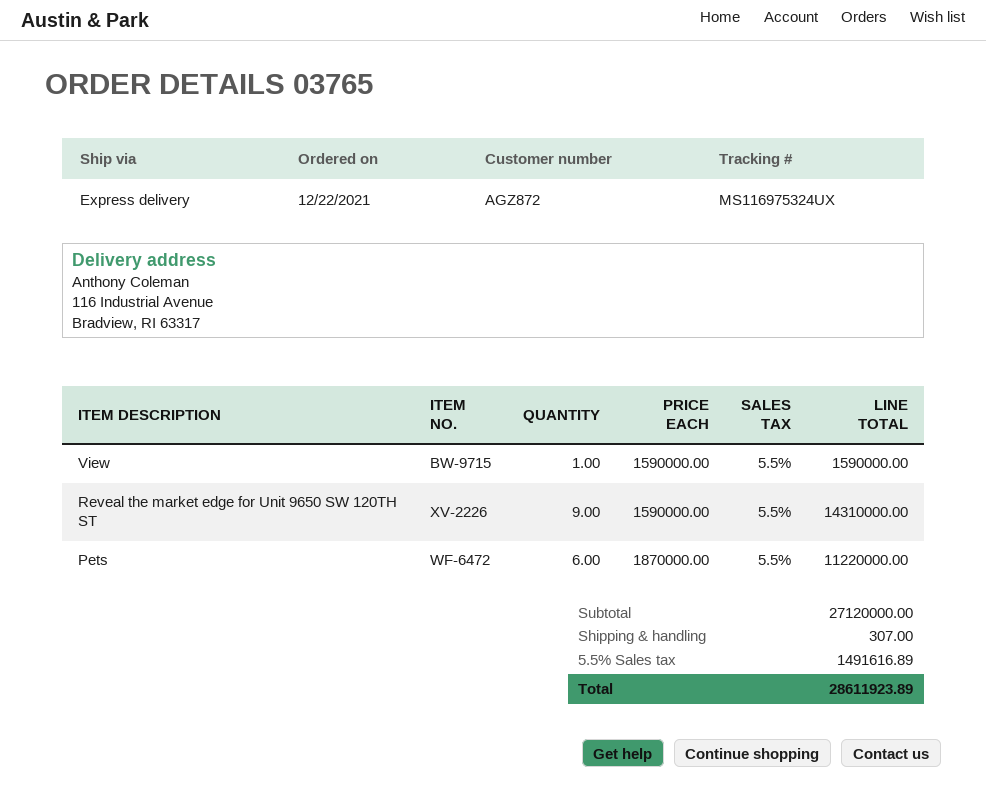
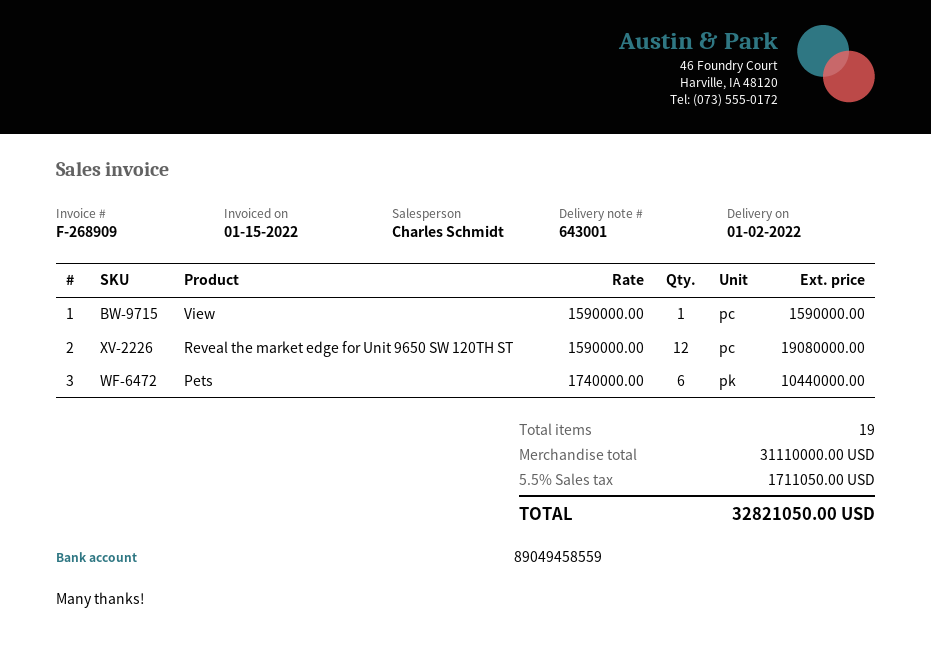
Reveal the market edge for Unit 9650 SW 120TH ST: 9 x 1590000.00 = 14310000.00 -> 12 x 1590000.00 = 19080000.00
Pets: 6 x 1870000.00 = 11220000.00 -> 6 x 1740000.00 = 10440000.00
subtotal: 27120000.00 -> 31110000.00
shipping: 307.00 -> none
tax: 5.5% = 1491616.89 -> 5.5% = 1711050.00
total: 28611923.89 -> 32821050.00

